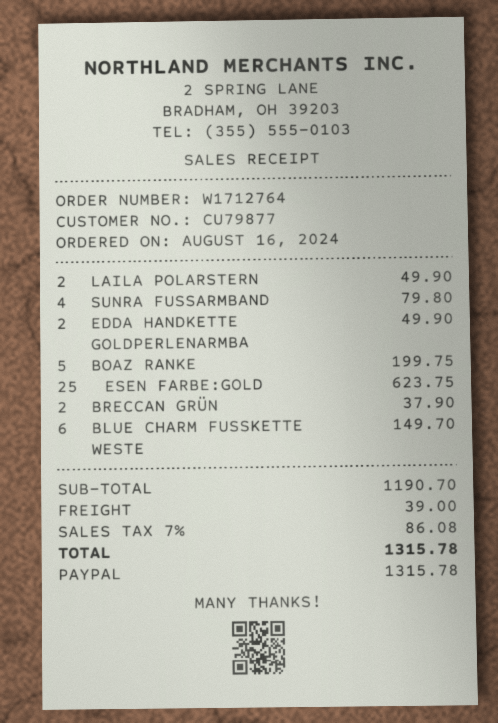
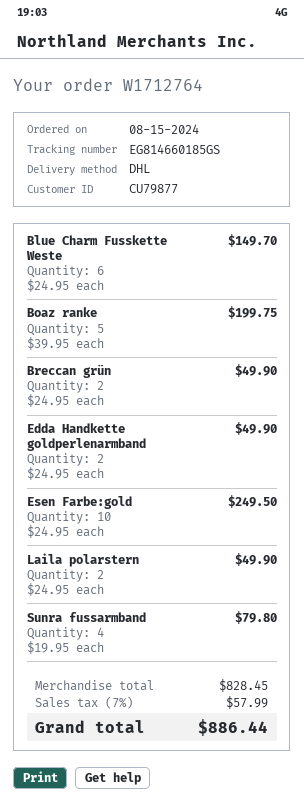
order date: 2024-08-16 -> 2024-08-15
ESEN FARBE:GOLD: 25 for 623.75 -> 10 for 249.50
BRECCAN GRÜN: 2 for 37.90 -> 2 for 49.90
subtotal: 1190.70 -> 828.45
shipping: 39.00 -> none
tax: 7% = 86.08 -> 7% = 57.99
total: 1315.78 -> 886.44

